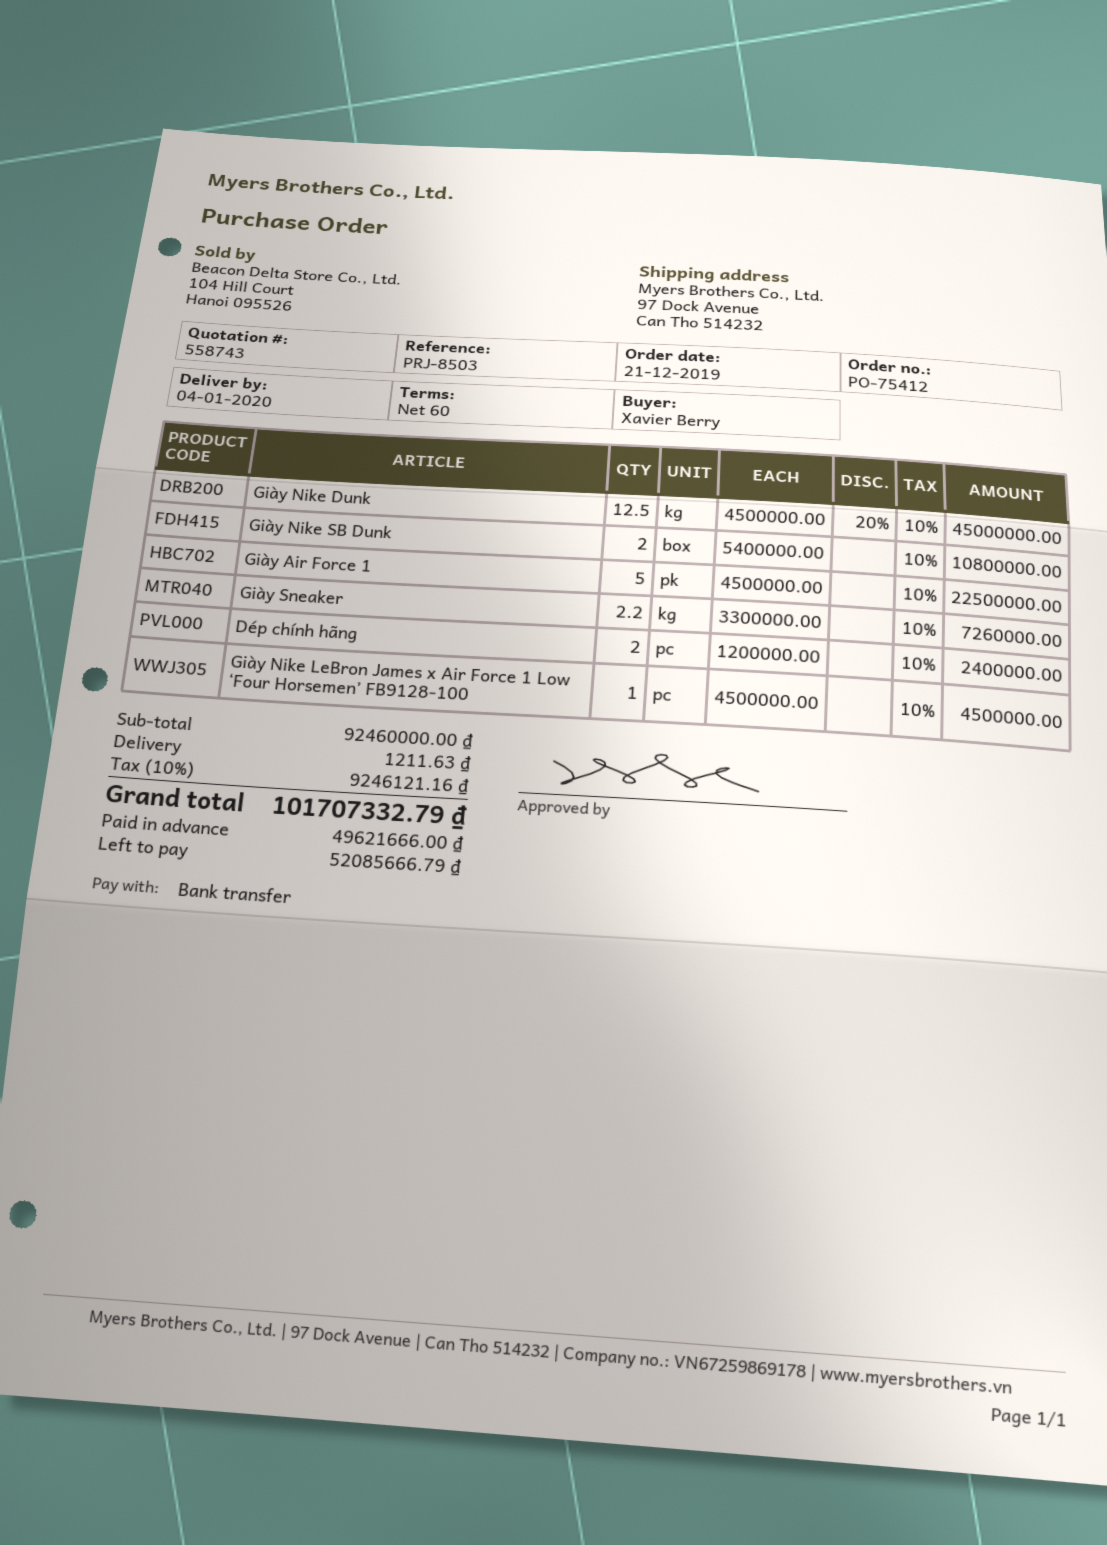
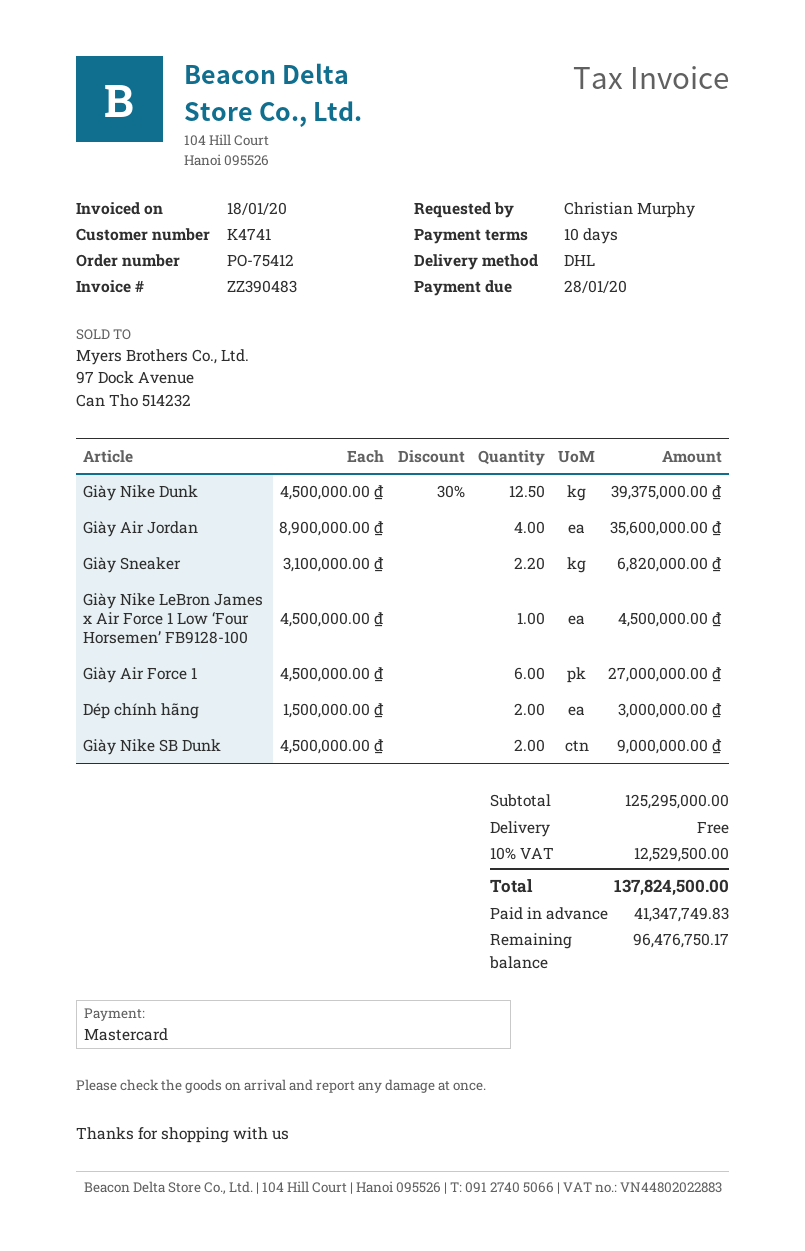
payment terms: 60 days -> 10 days
ordered by: Xavier Berry -> Christian Murphy
payment method: bank transfer -> Mastercard
Giày Nike Dunk: 12.5 x 4500000.00 - 20% = 45000000.00 -> 12.5 x 4500000.00 - 30% = 39375000.00
Giày Nike SB Dunk: 2 x 5400000.00 = 10800000.00 -> 2 x 4500000.00 = 9000000.00
Giày Air Force 1: 5 x 4500000.00 = 22500000.00 -> 6 x 4500000.00 = 27000000.00
Giày Sneaker: 2.2 x 3300000.00 = 7260000.00 -> 2.2 x 3100000.00 = 6820000.00
Dép chính hãng: 2 x 1200000.00 = 2400000.00 -> 2 x 1500000.00 = 3000000.00
Giày Air Jordan: none -> 4 x 8900000.00 = 35600000.00
subtotal: 92460000.00 -> 125295000.00
shipping: 1211.63 -> 0.00
tax: 10% = 9246121.16 -> 10% = 12529500.00
total: 101707332.79 -> 137824500.00
deposit: 49621666.00 -> 41347749.83
balance: 52085666.79 -> 96476750.17

